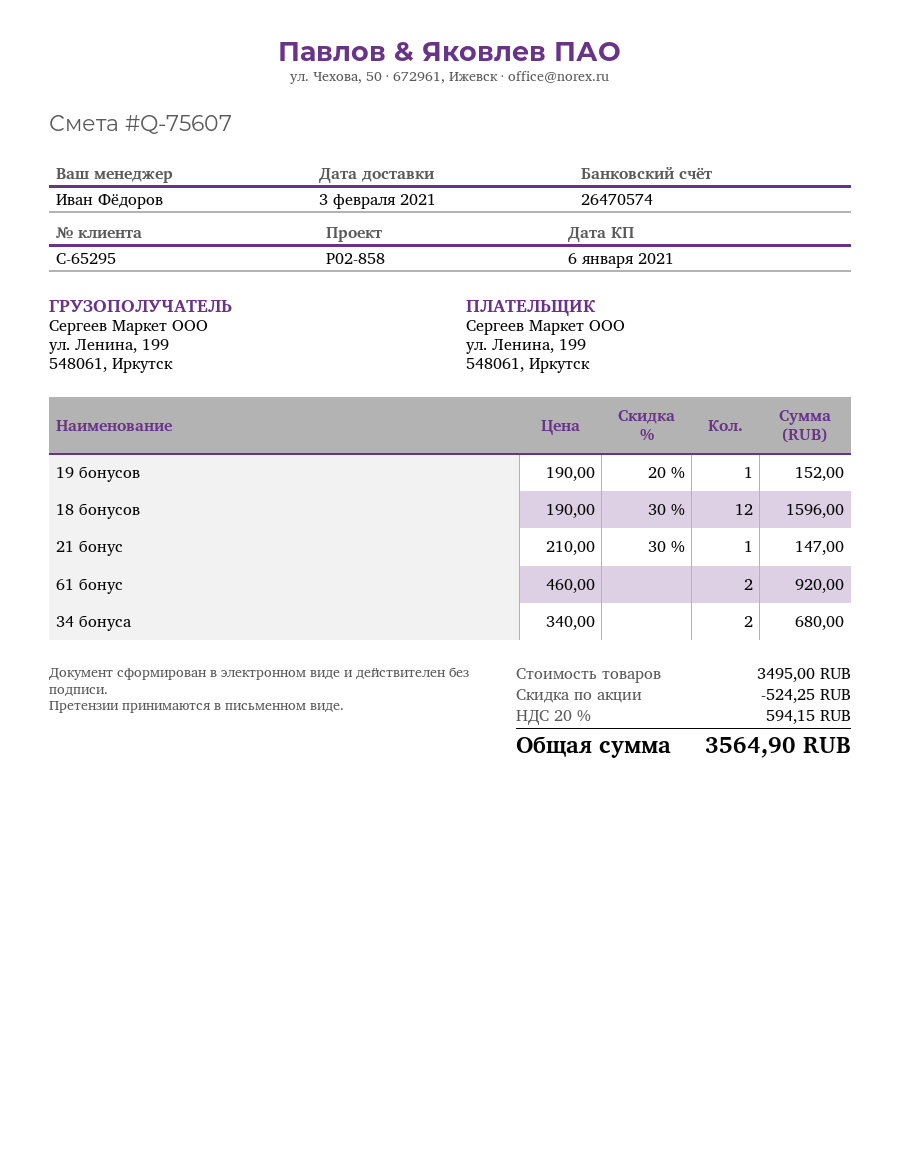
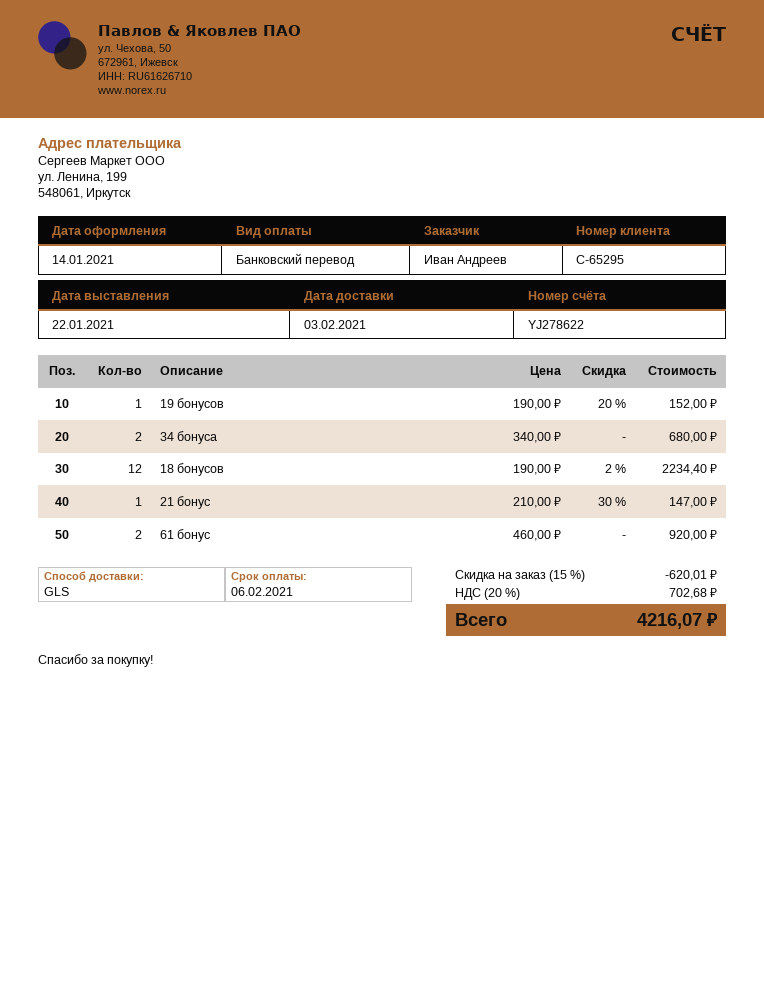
18 бонусов: 12 x 190.00 - 30% = 1596.00 -> 12 x 190.00 - 2% = 2234.40
discount: 524.25 -> 620.01
tax: 20% = 594.15 -> 20% = 702.68
total: 3564.90 -> 4216.07

